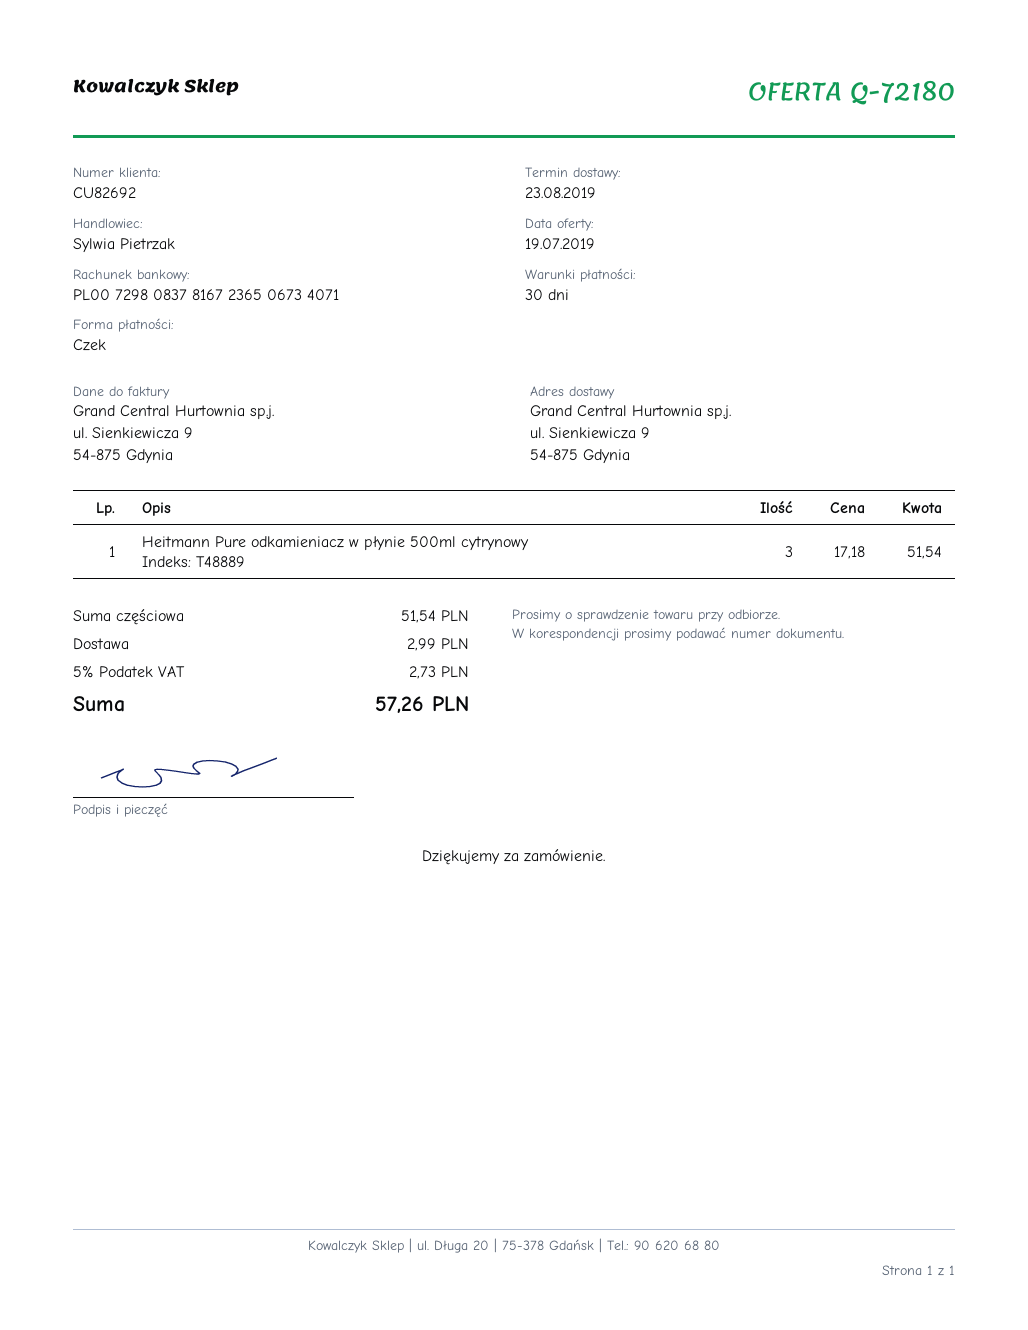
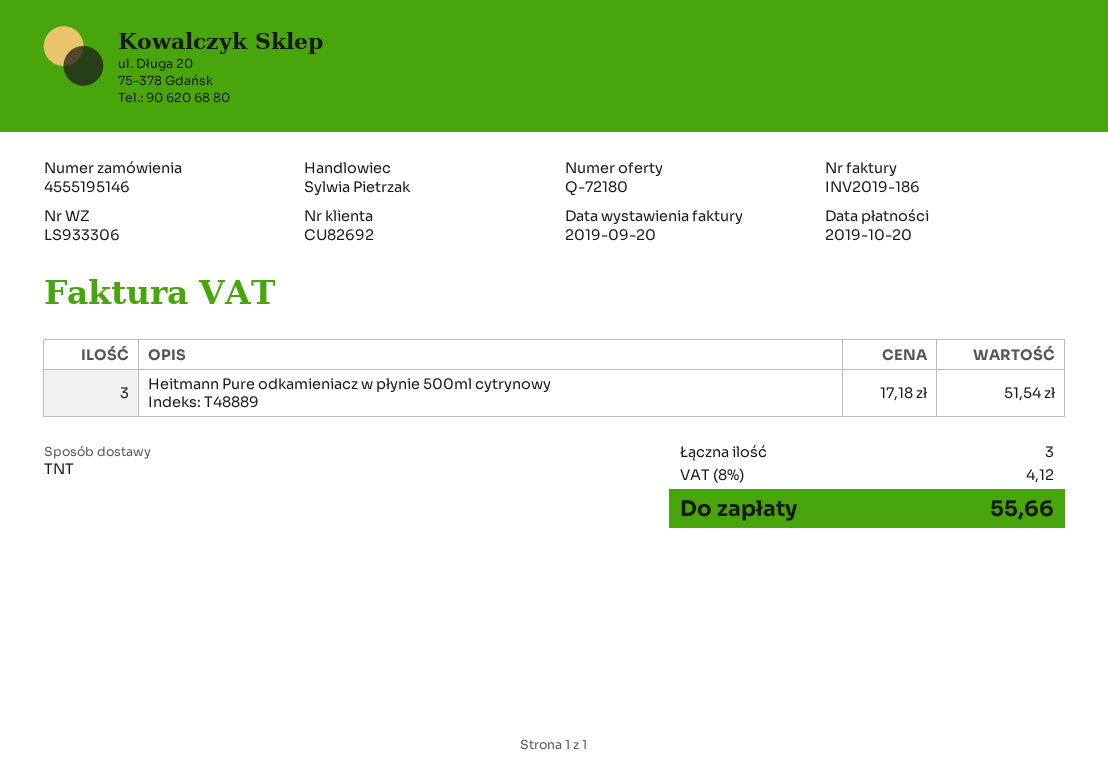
shipping: 2.99 -> none
tax: 5% = 2.73 -> 8% = 4.12
total: 57.26 -> 55.66

